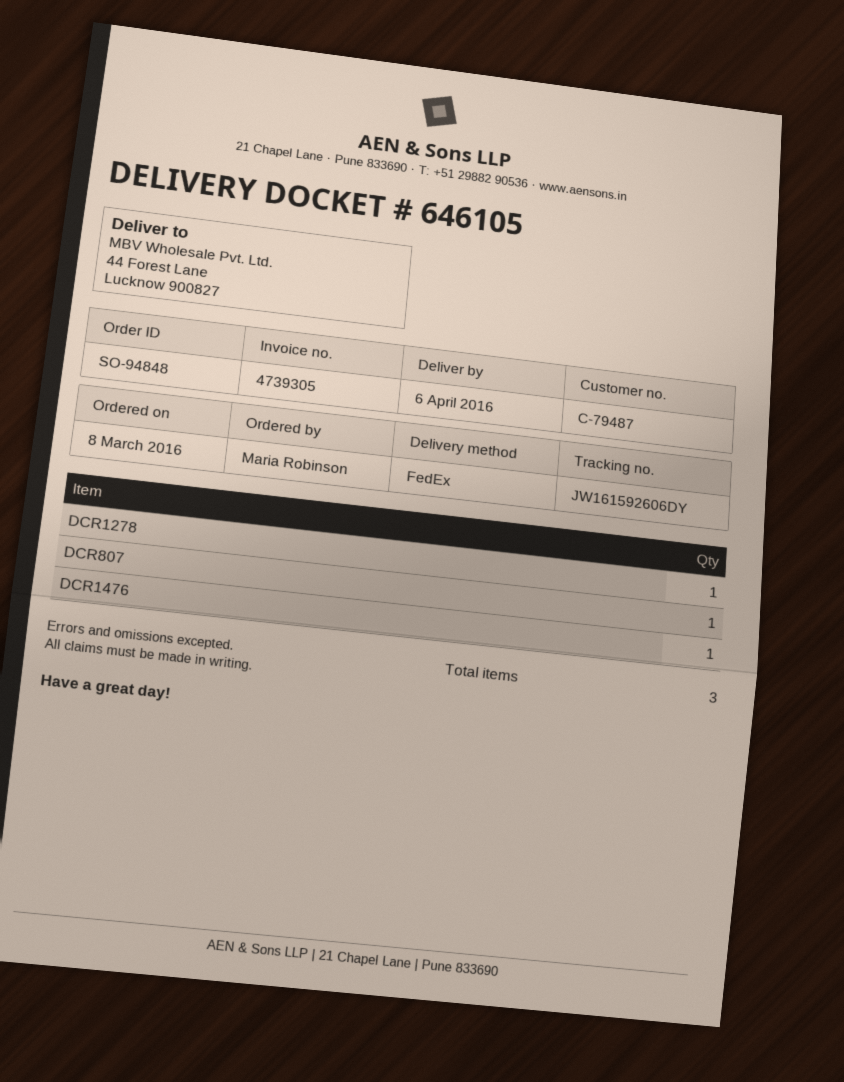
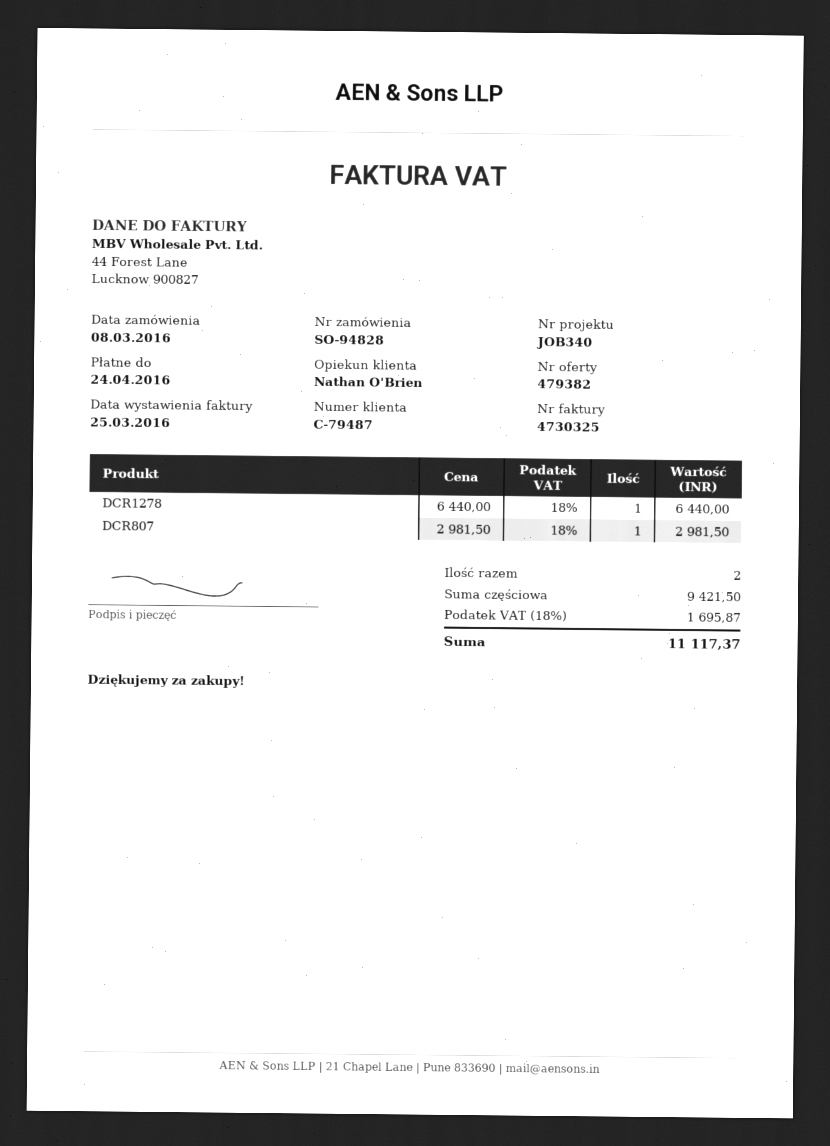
order number: SO-94848 -> SO-94828
invoice number: 4739305 -> 4730325
DCR1476: 1 -> none
total quantity: 3 -> 2

